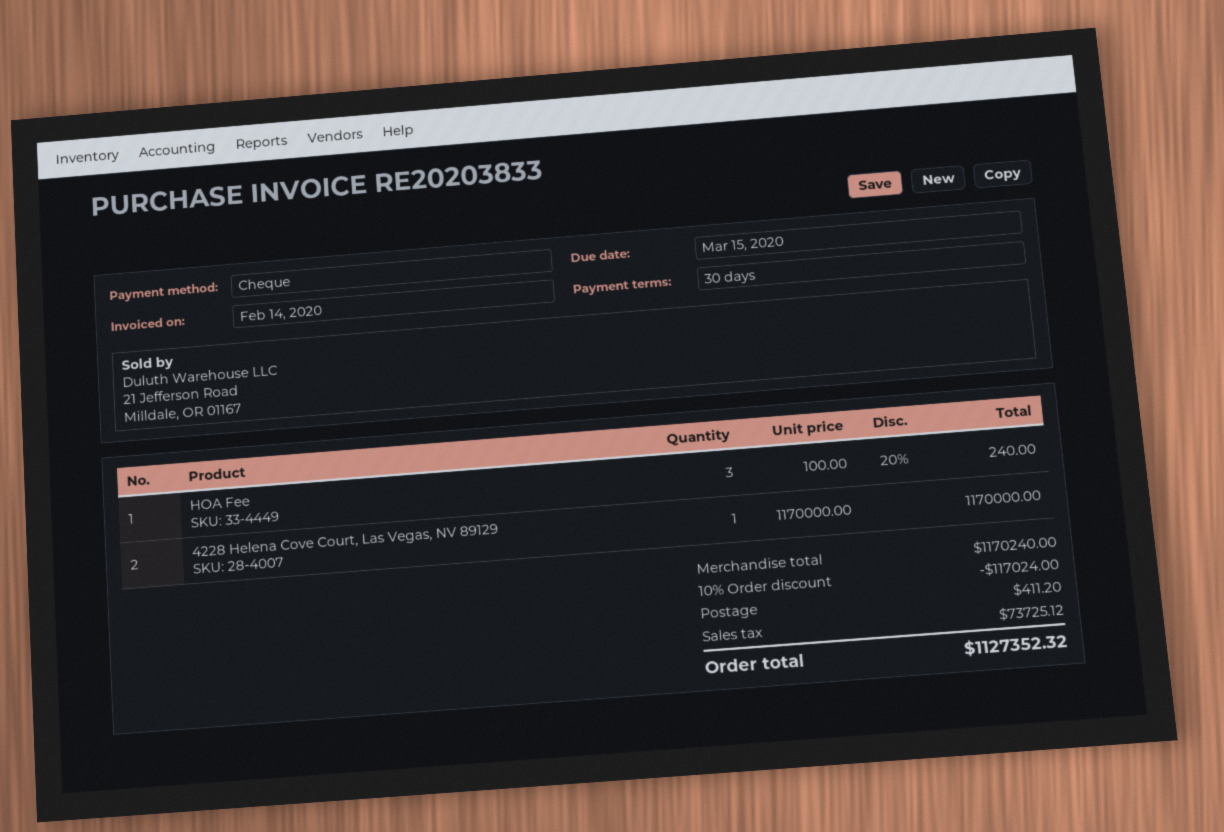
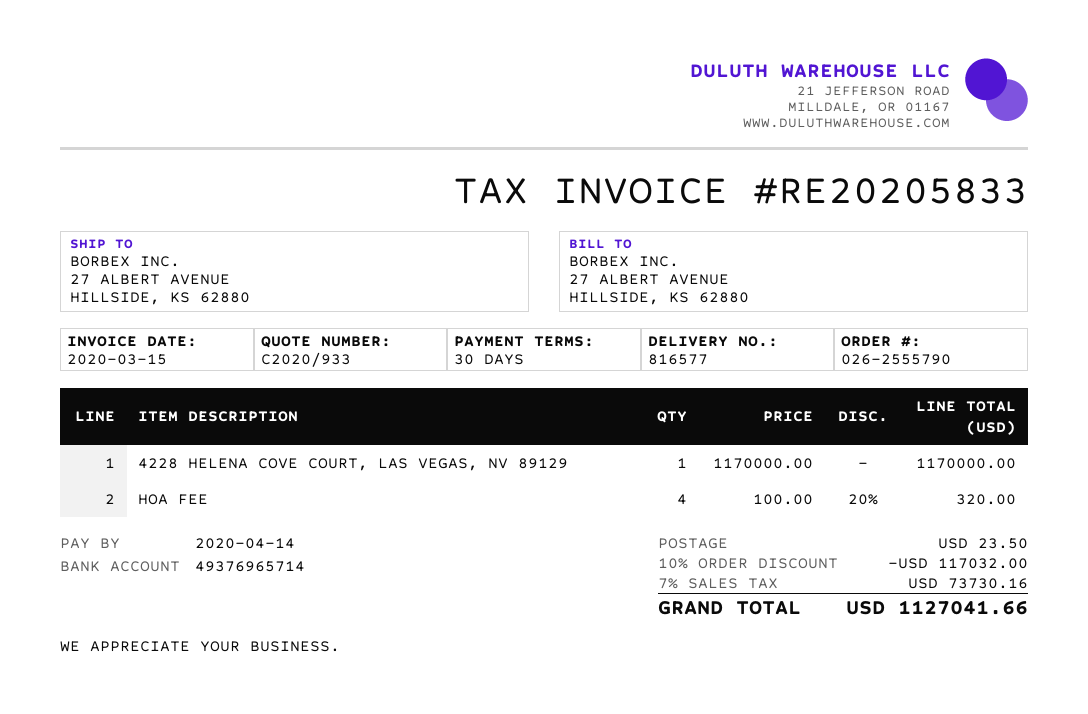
invoice number: RE20203833 -> RE20205833
invoice date: 2020-02-14 -> 2020-03-15
due date: 2020-03-15 -> 2020-04-14
HOA Fee: 3 x 100.00 - 20% = 240.00 -> 4 x 100.00 - 20% = 320.00
discount: 10% = 117024.00 -> 10% = 117032.00
shipping: 411.20 -> 23.50
tax: 73725.12 -> 73730.16
total: 1127352.32 -> 1127041.66

